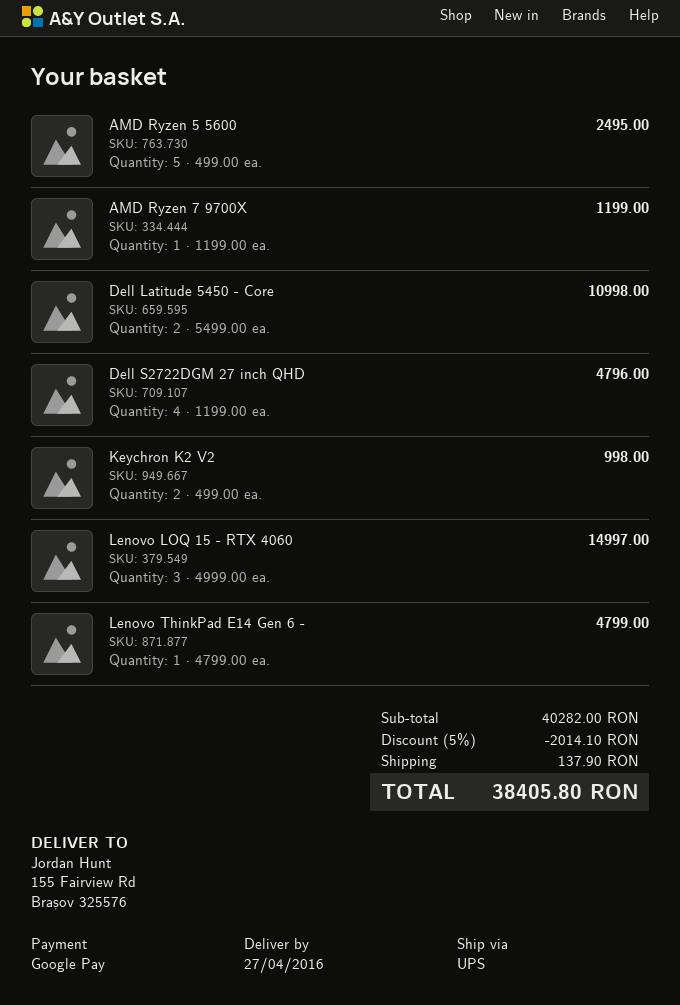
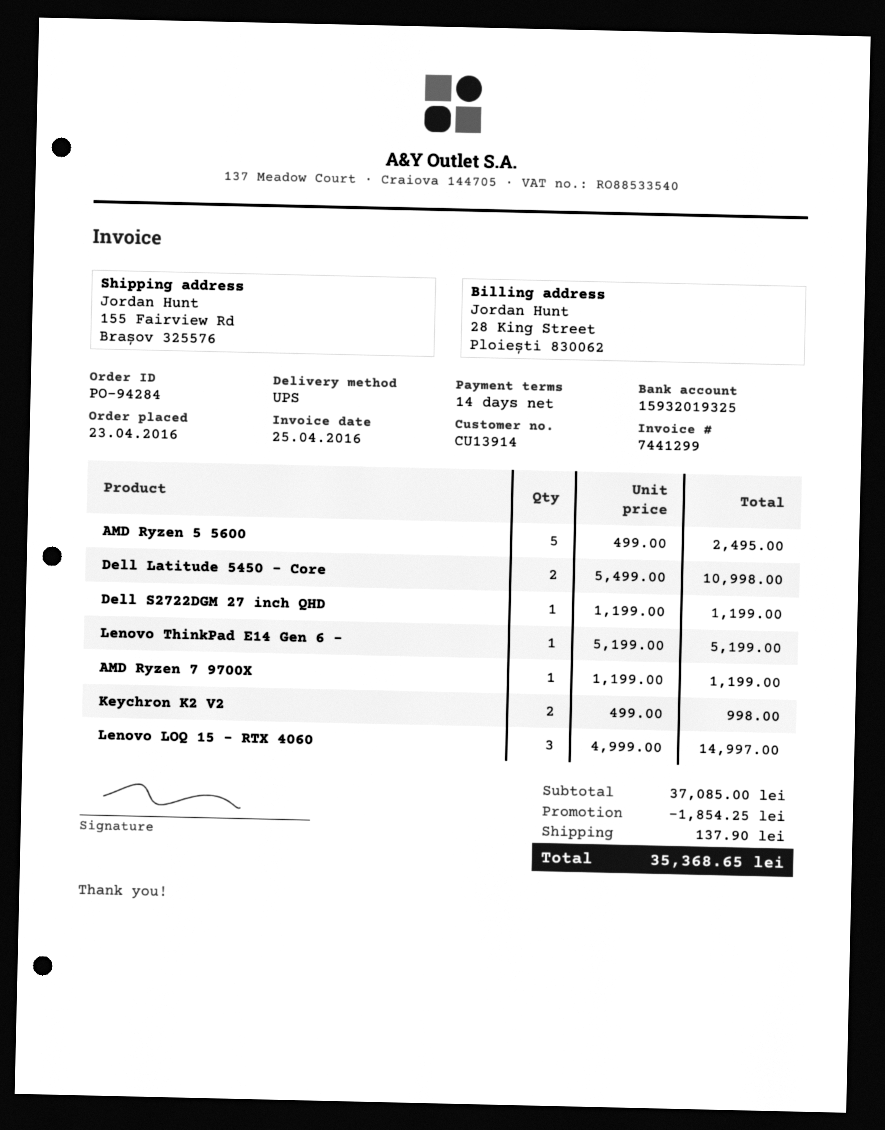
Dell S2722DGM 27 inch QHD: 4 x 1199.00 = 4796.00 -> 1 x 1199.00 = 1199.00
Lenovo ThinkPad E14 Gen 6 -: 1 x 4799.00 = 4799.00 -> 1 x 5199.00 = 5199.00
subtotal: 40282.00 -> 37085.00
discount: 2014.10 -> 1854.25
total: 38405.80 -> 35368.65

